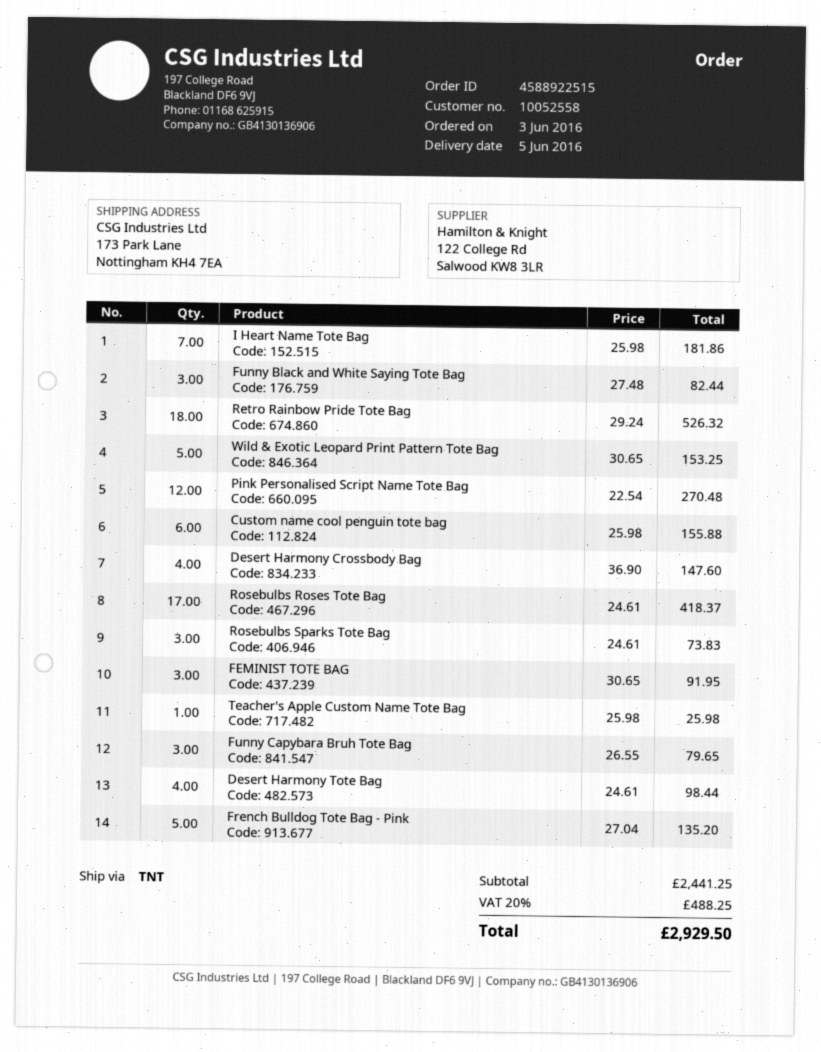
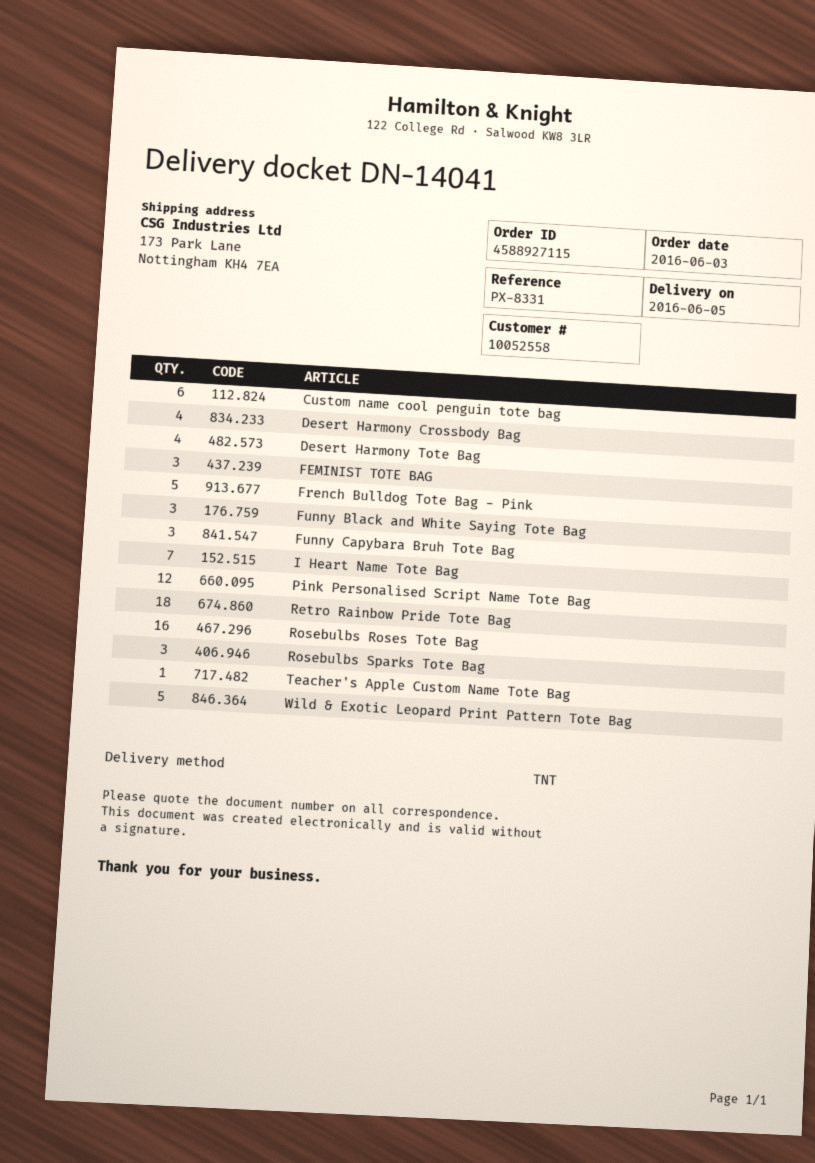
order number: 4588922515 -> 4588927115
Rosebulbs Roses Tote Bag: 17 -> 16

